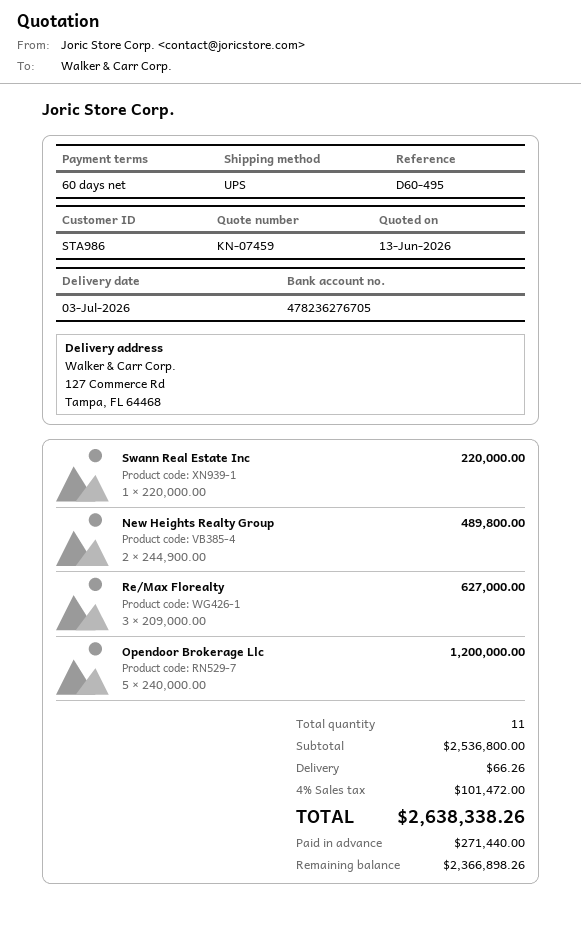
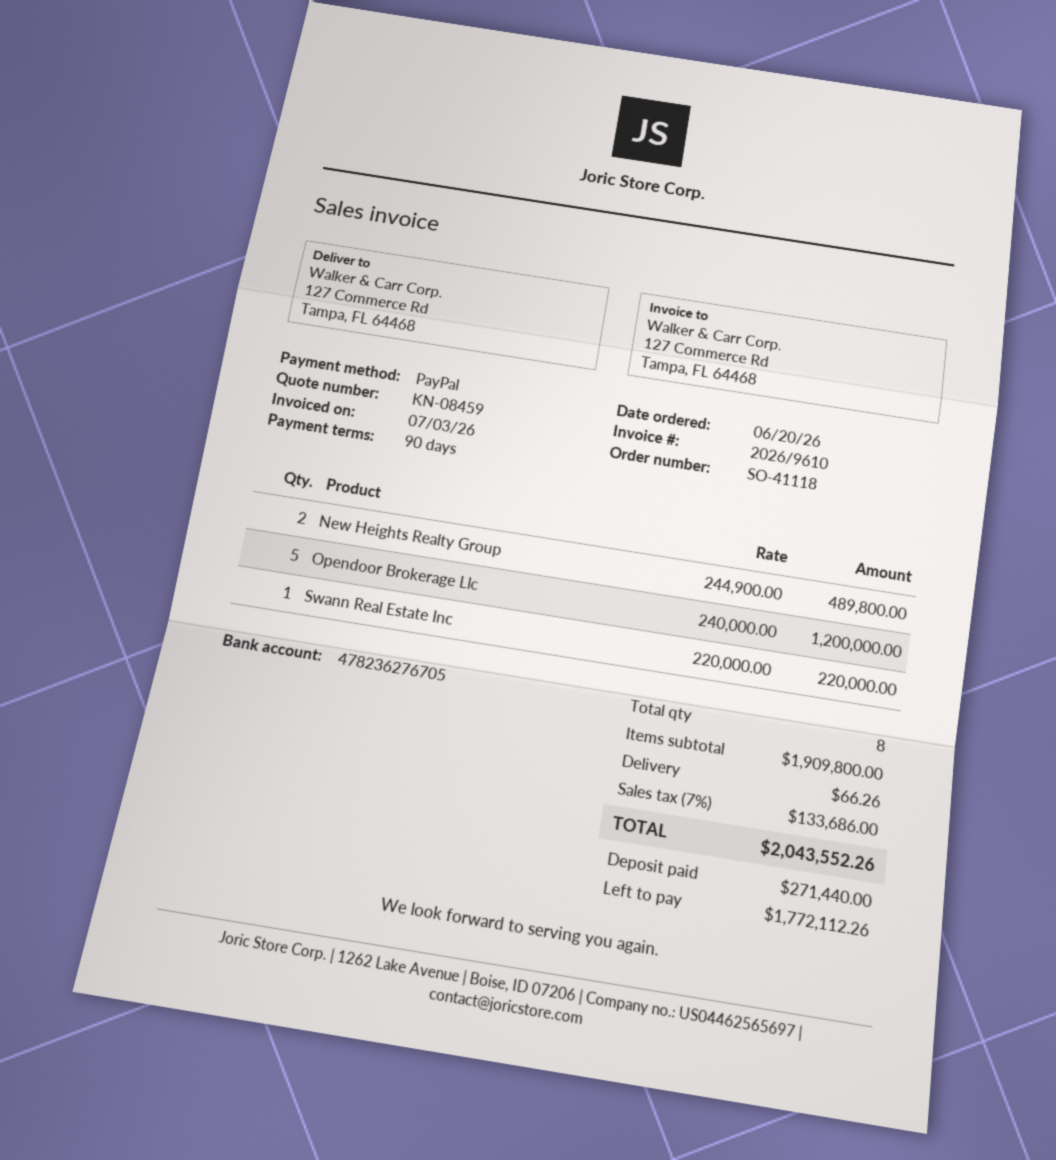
quote number: KN-07459 -> KN-08459
payment terms: 60 days -> 90 days
Re/Max Florealty: 3 x 209000.00 = 627000.00 -> none
total quantity: 11 -> 8
subtotal: 2536800.00 -> 1909800.00
tax: 4% = 101472.00 -> 7% = 133686.00
total: 2638338.26 -> 2043552.26
balance: 2366898.26 -> 1772112.26

